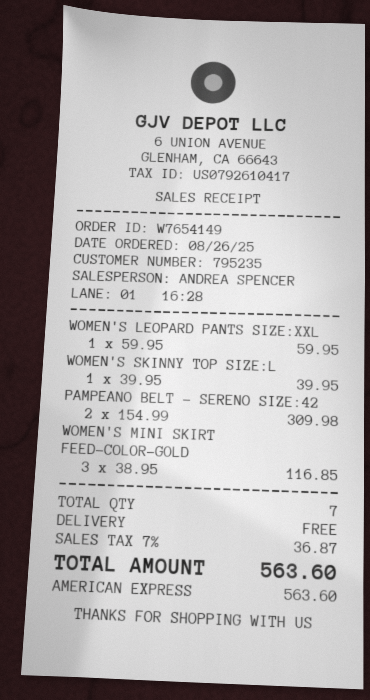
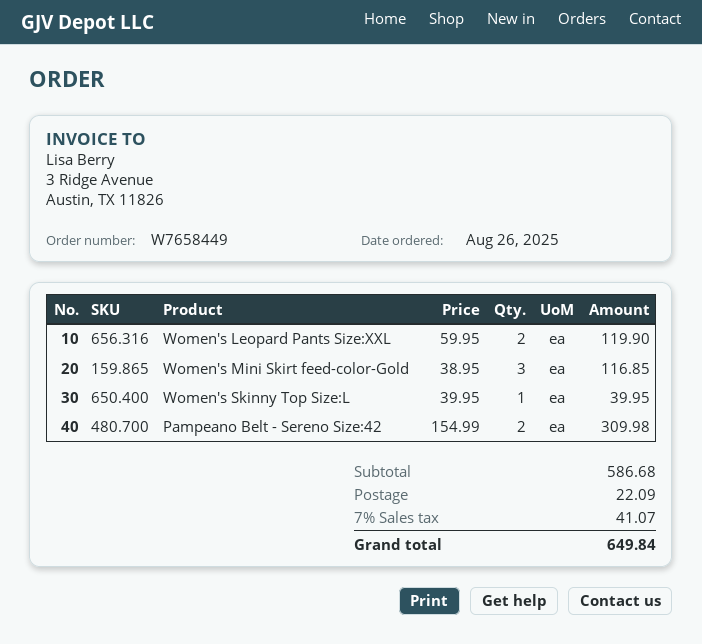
order number: W7654149 -> W7658449
WOMEN'S LEOPARD PANTS SIZE:XXL: 1 x 59.95 = 59.95 -> 2 x 59.95 = 119.90
shipping: 0.00 -> 22.09
tax: 7% = 36.87 -> 7% = 41.07
total: 563.60 -> 649.84

